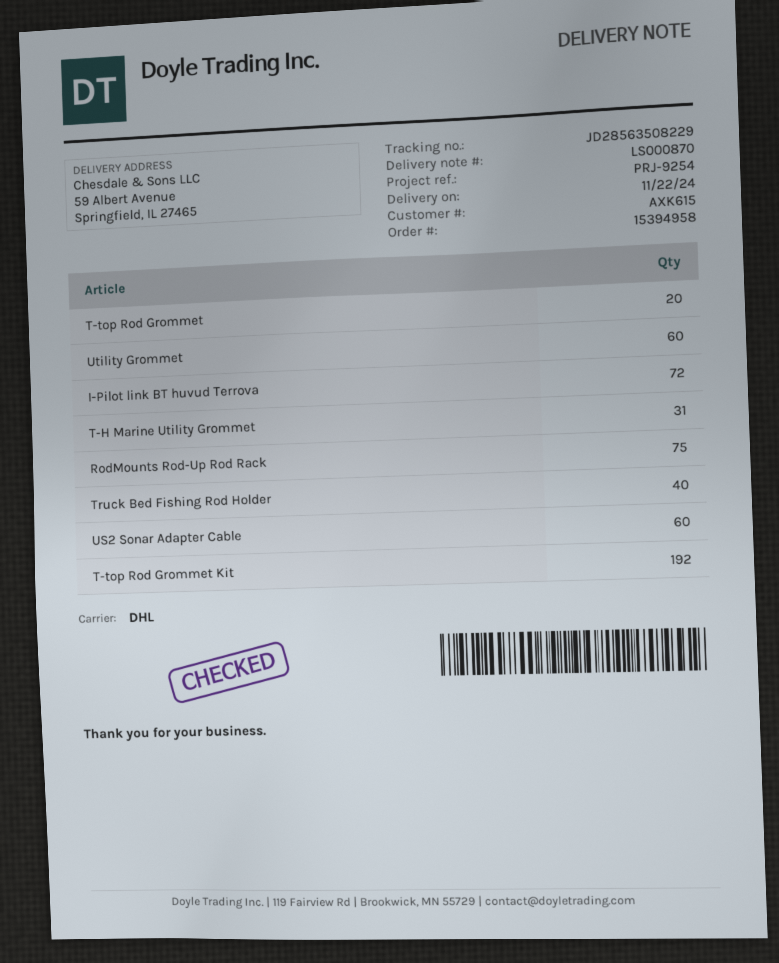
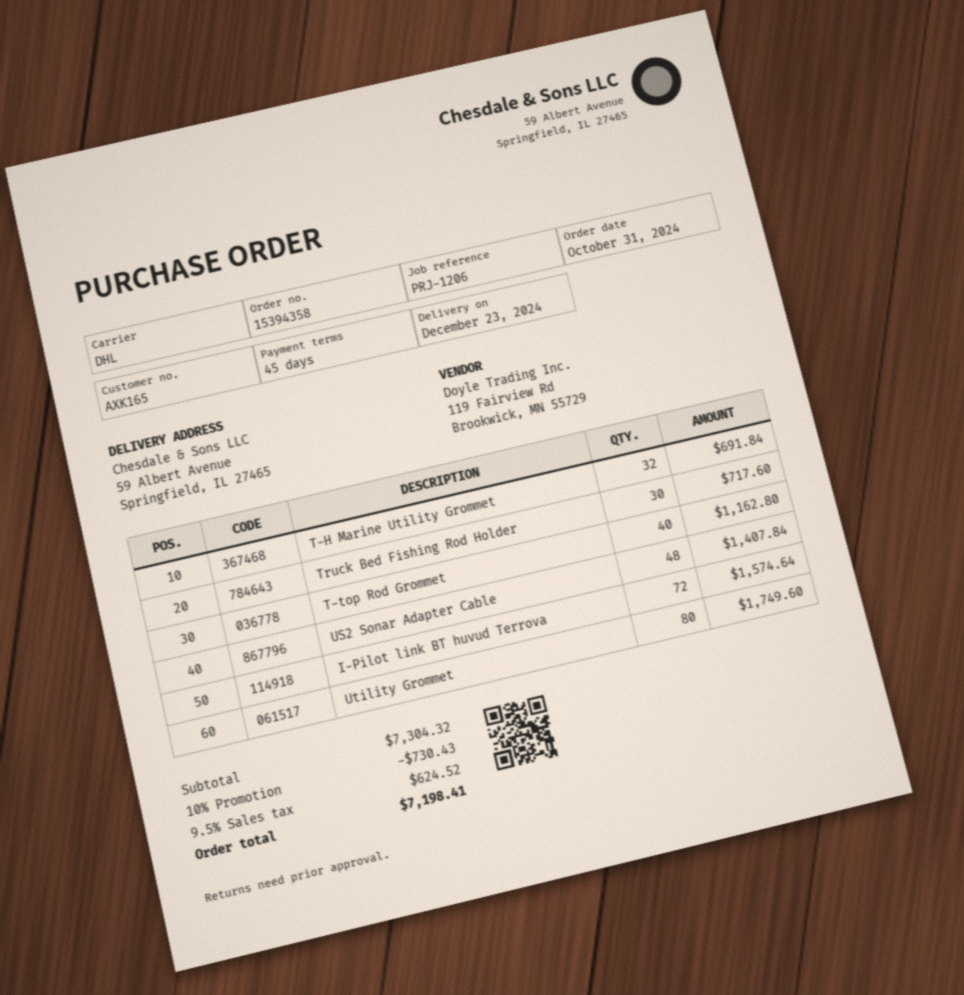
order number: 15394958 -> 15394358
delivery date: 2024-11-22 -> 2024-12-23
customer number: AXK615 -> AXK165
reference: PRJ-9254 -> PRJ-1206
T-top Rod Grommet: 20 -> 40
Utility Grommet: 60 -> 80
T-H Marine Utility Grommet: 31 -> 32
RodMounts Rod-Up Rod Rack: 75 -> none
Truck Bed Fishing Rod Holder: 40 -> 30
US2 Sonar Adapter Cable: 60 -> 48
T-top Rod Grommet Kit: 192 -> none

